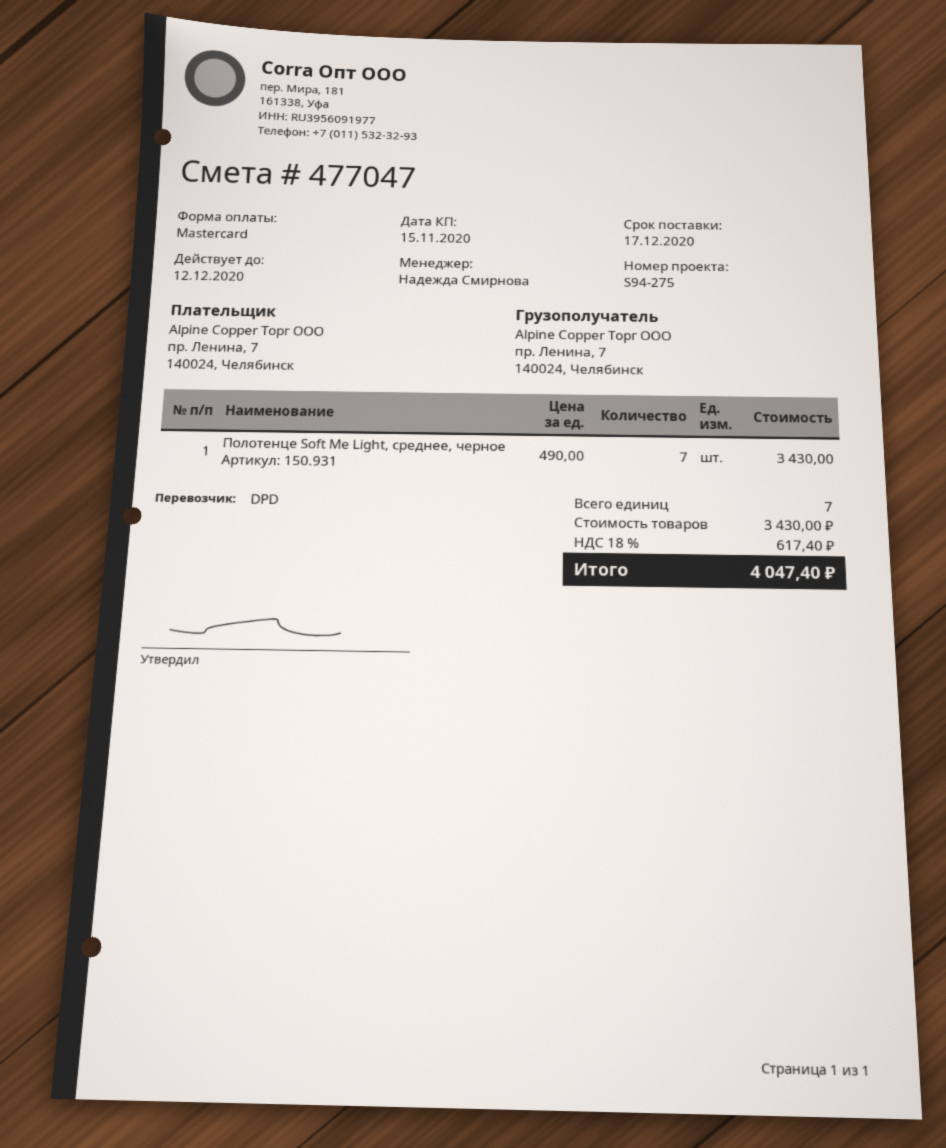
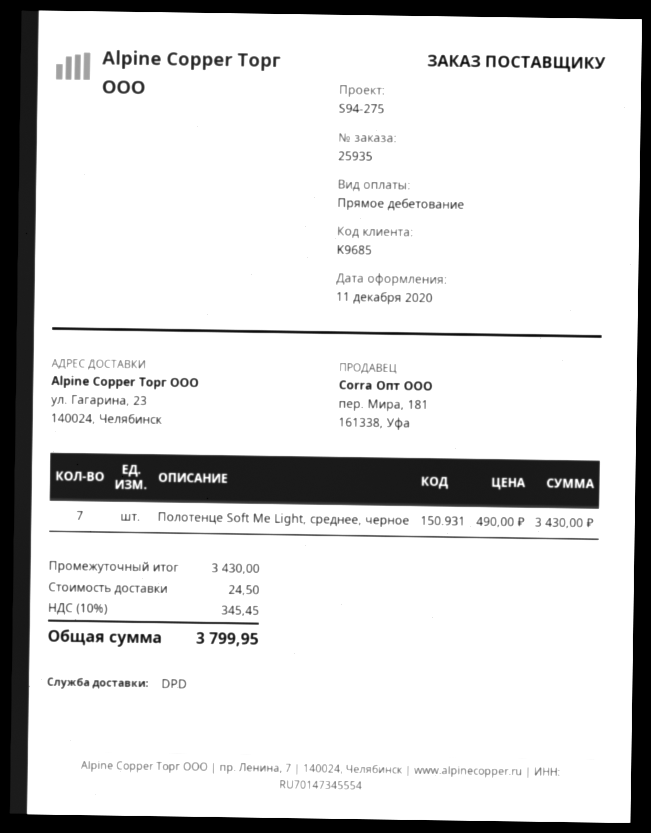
payment method: Mastercard -> direct debit
ship to: пр. Ленина, 7, 140024, Челябинск -> ул. Гагарина, 23, 140024, Челябинск
shipping: none -> 24.50
tax: 18% = 617.40 -> 10% = 345.45
total: 4047.40 -> 3799.95

